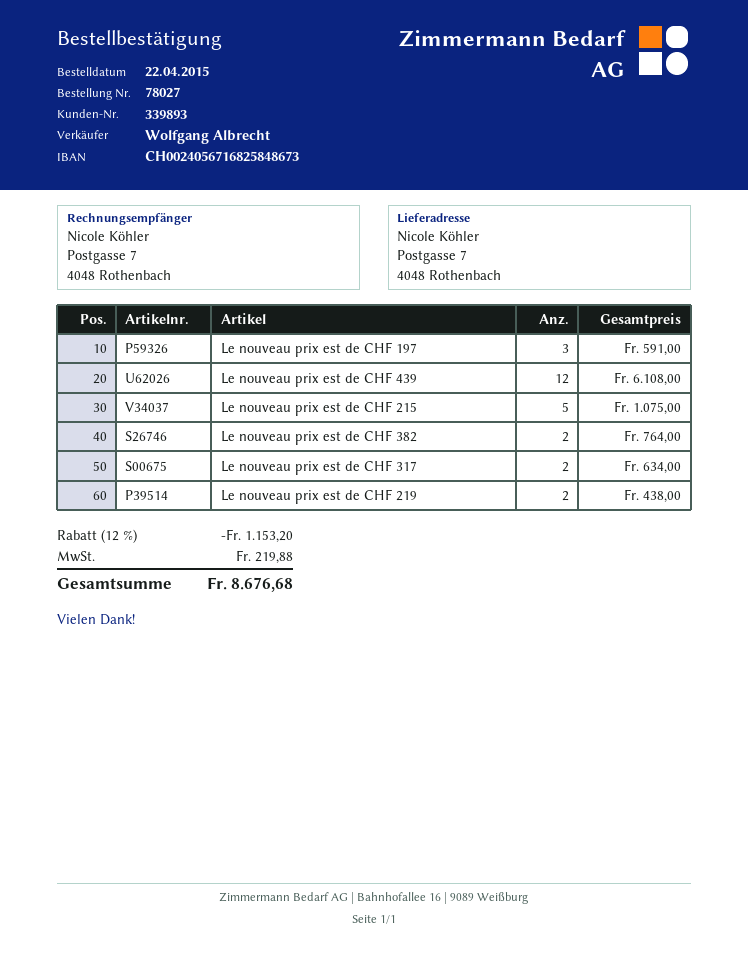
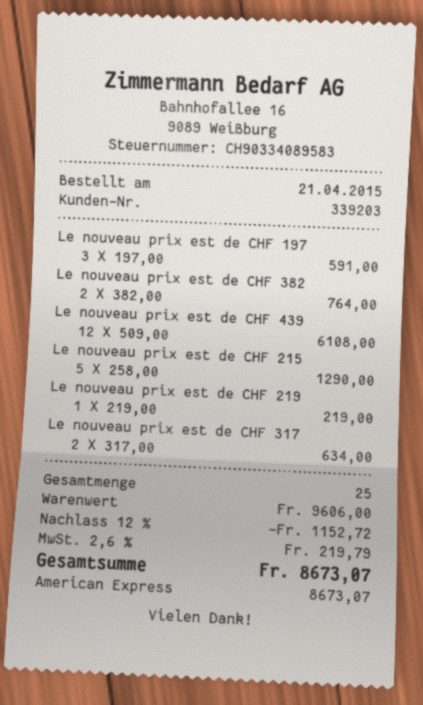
order date: 2015-04-22 -> 2015-04-21
customer number: 339893 -> 339203
Le nouveau prix est de CHF 215: 5 for 1075.00 -> 5 for 1290.00
Le nouveau prix est de CHF 219: 2 for 438.00 -> 1 for 219.00
discount: 12% = 1153.20 -> 12% = 1152.72
tax: 219.88 -> 219.79
total: 8676.68 -> 8673.07

